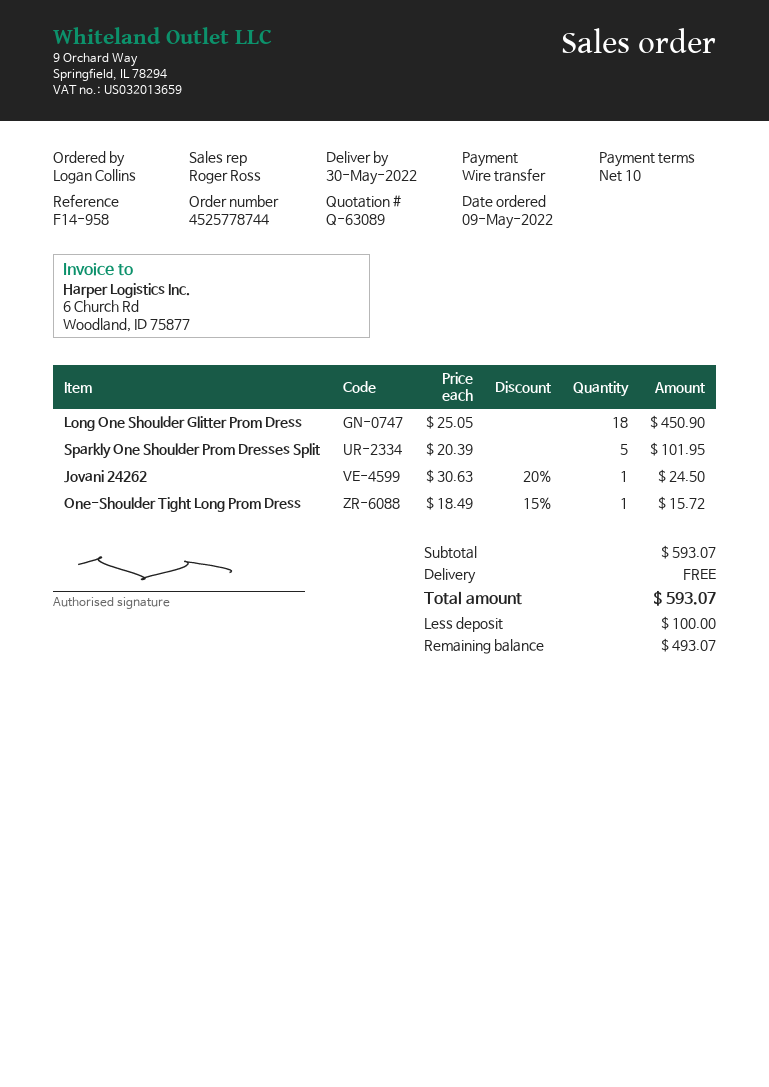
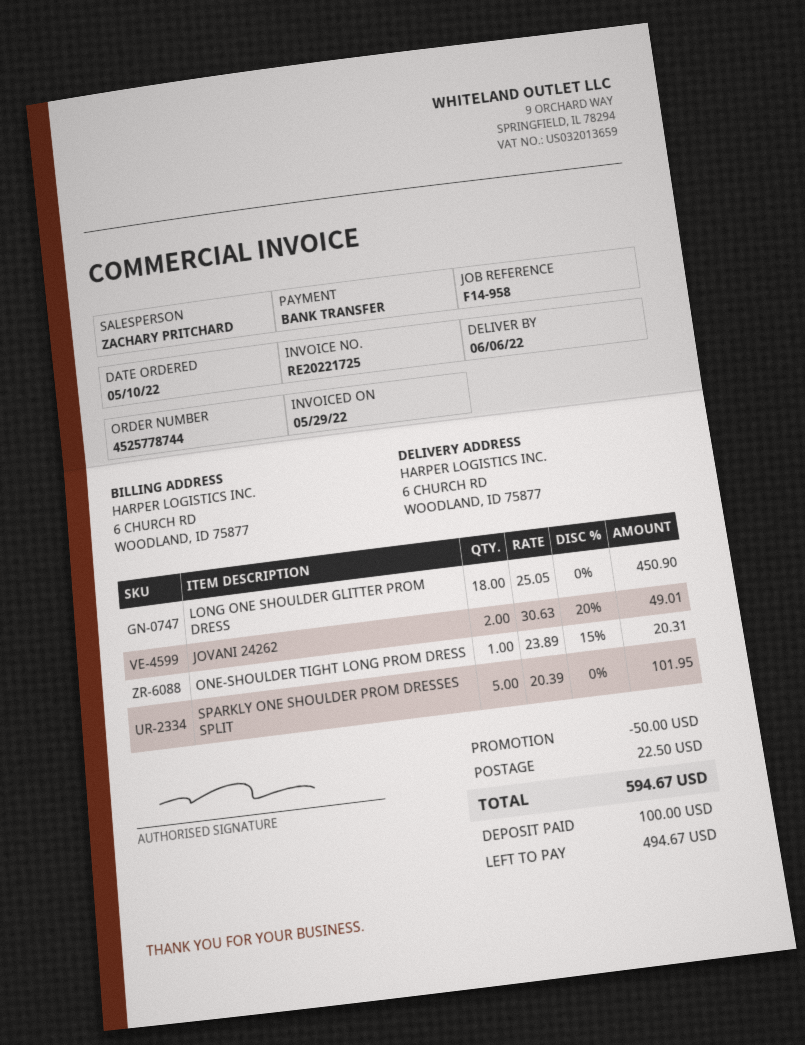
order date: 2022-05-09 -> 2022-05-10
delivery date: 2022-05-30 -> 2022-06-06
sales rep: Roger Ross -> ZACHARY PRITCHARD
Jovani 24262: 1 x 30.63 - 20% = 24.50 -> 2 x 30.63 - 20% = 49.01
One-Shoulder Tight Long Prom Dress: 1 x 18.49 - 15% = 15.72 -> 1 x 23.89 - 15% = 20.31
discount: none -> 50.00
shipping: 0.00 -> 22.50
total: 593.07 -> 594.67
balance: 493.07 -> 494.67

